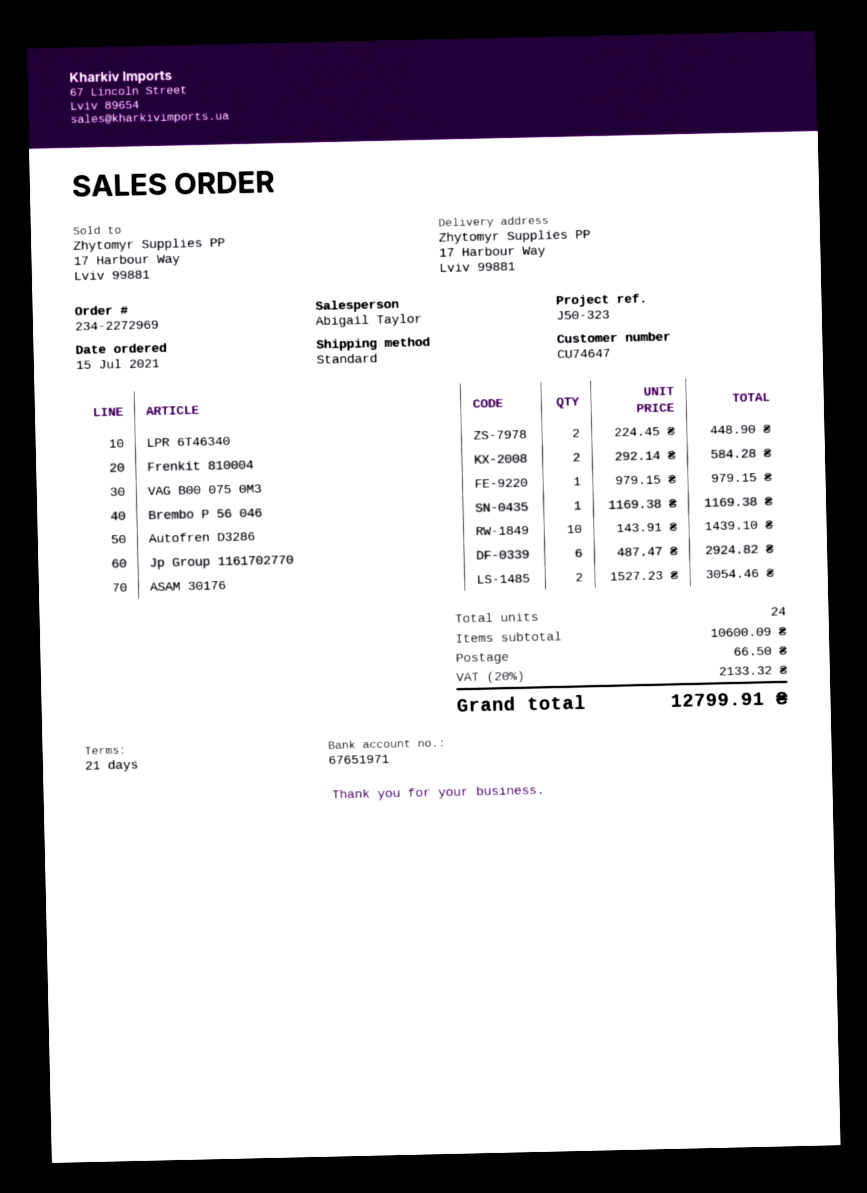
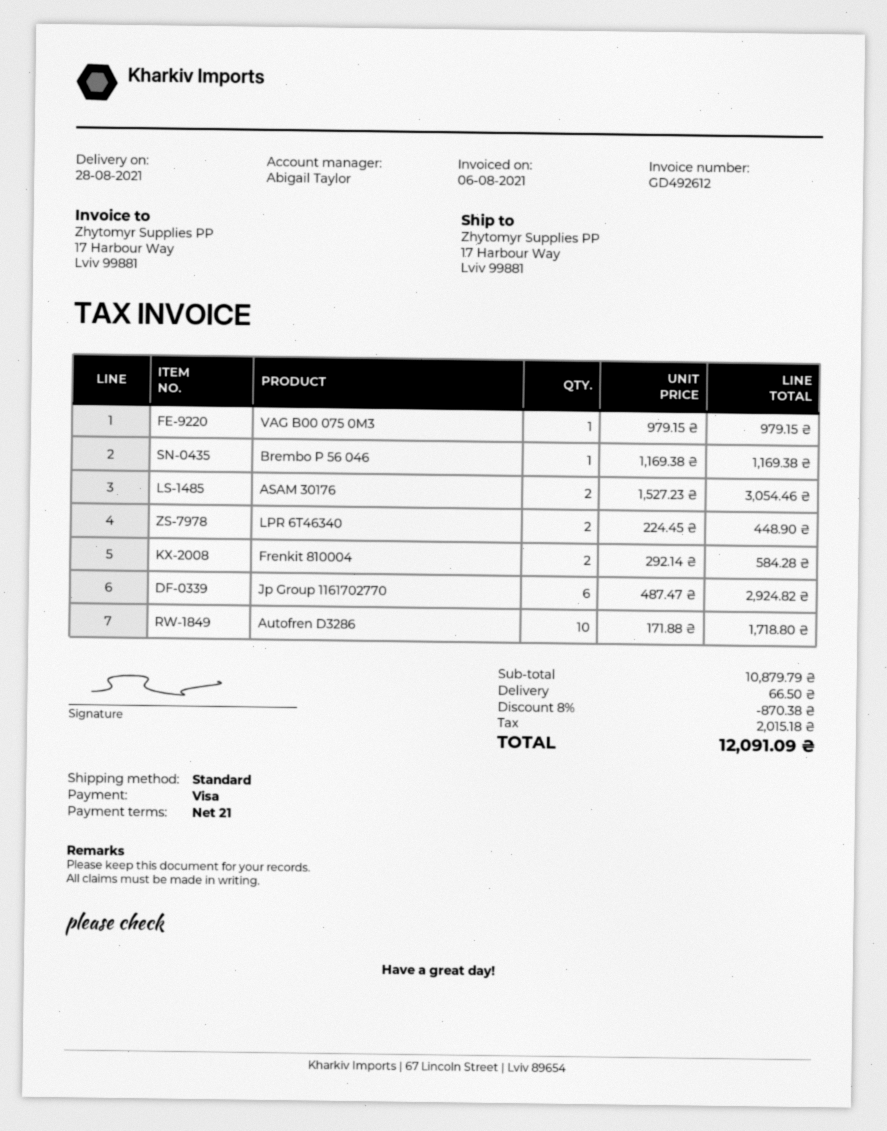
Autofren D3286: 10 x 143.91 = 1439.10 -> 10 x 171.88 = 1718.80
subtotal: 10600.09 -> 10879.79
discount: none -> 8% = 870.38
tax: 2133.32 -> 2015.18
total: 12799.91 -> 12091.09

